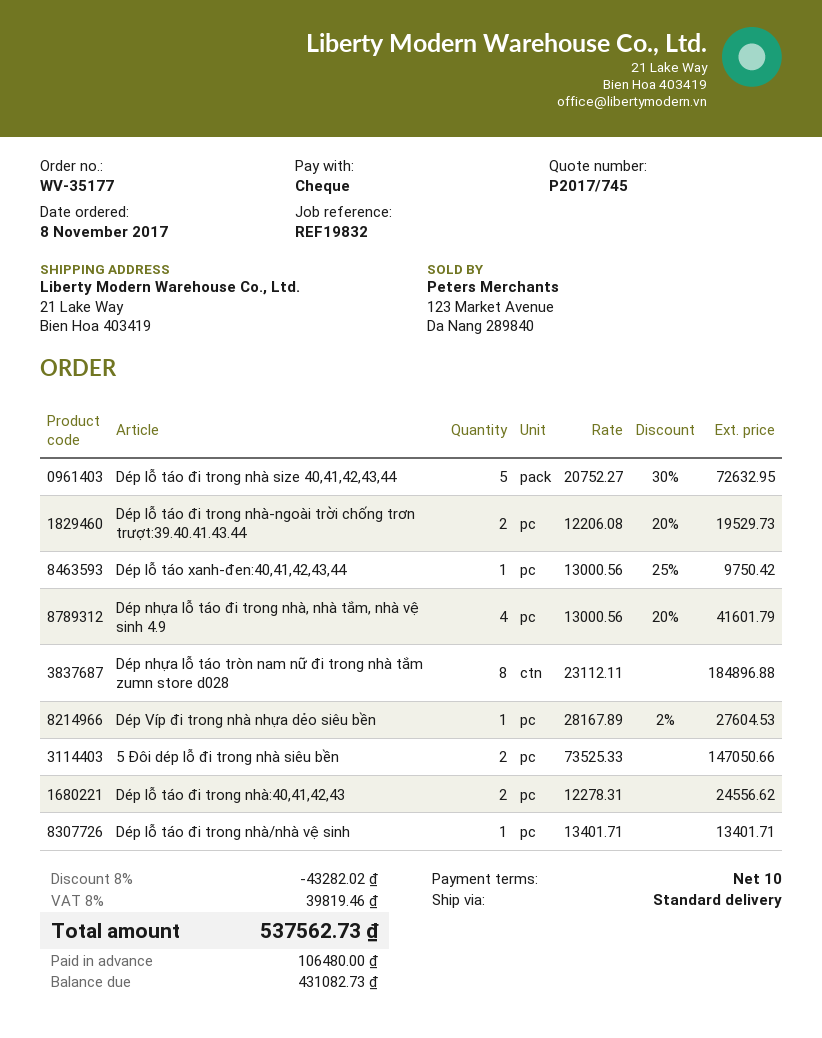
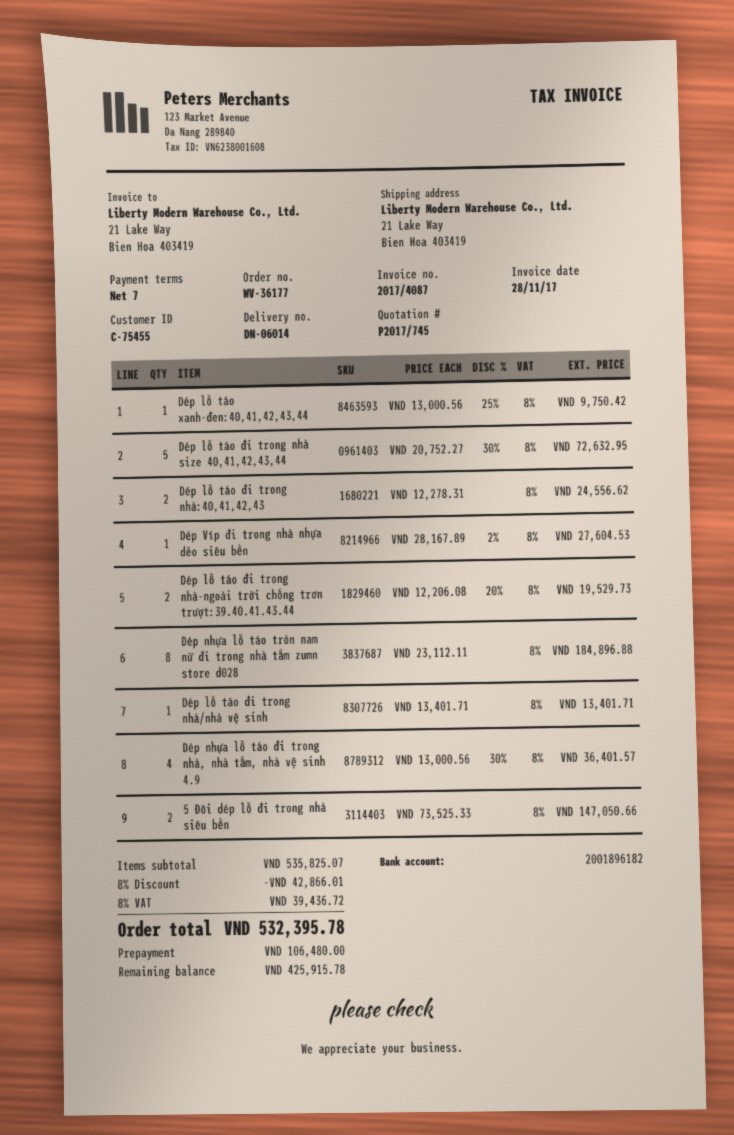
order number: WV-35177 -> WV-36177
payment terms: 10 days -> 7 days
Dép nhựa lỗ táo đi trong nhà, nhà tắm, nhà vệ sinh 4.9: 4 x 13000.56 - 20% = 41601.79 -> 4 x 13000.56 - 30% = 36401.57
discount: 8% = 43282.02 -> 8% = 42866.01
tax: 8% = 39819.46 -> 8% = 39436.72
total: 537562.73 -> 532395.78
balance: 431082.73 -> 425915.78

